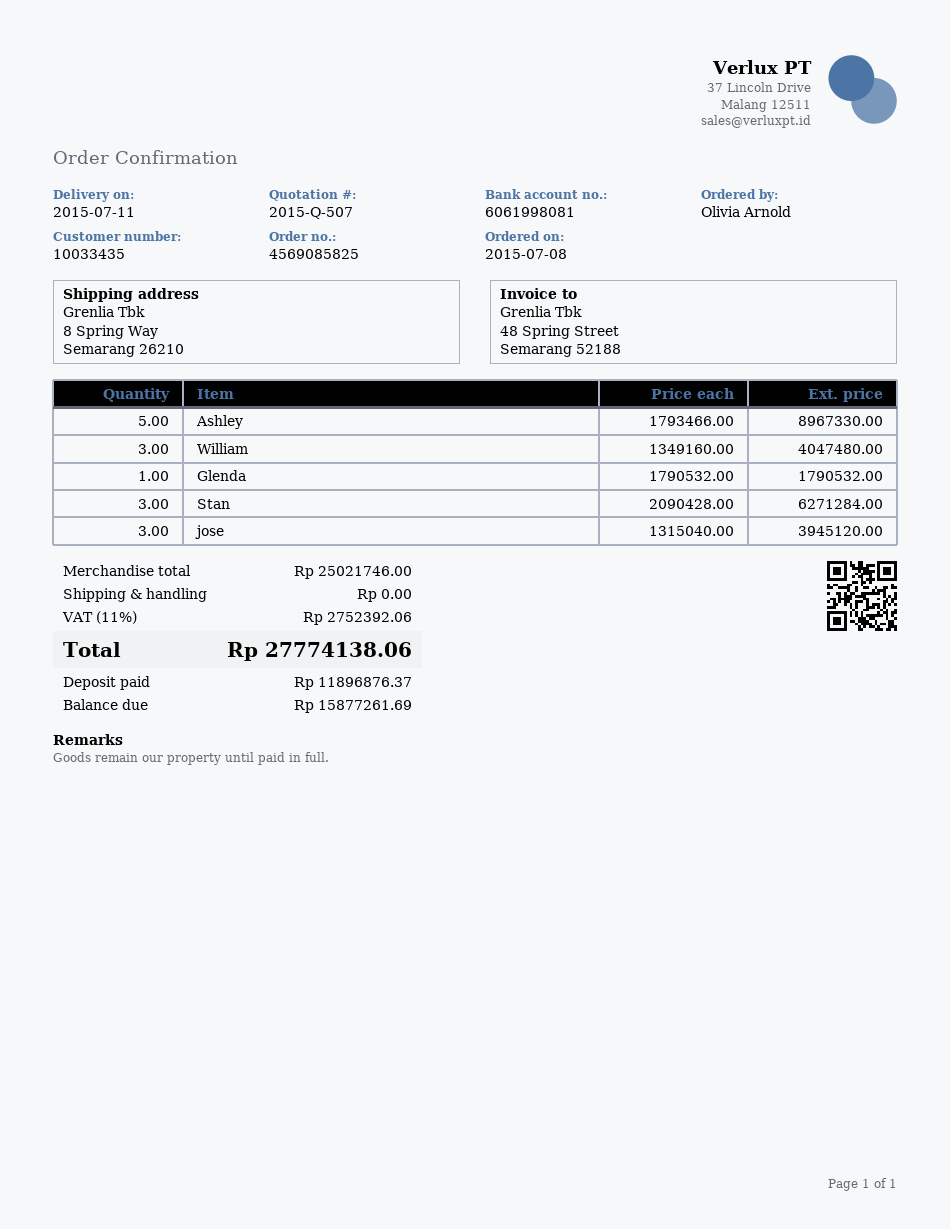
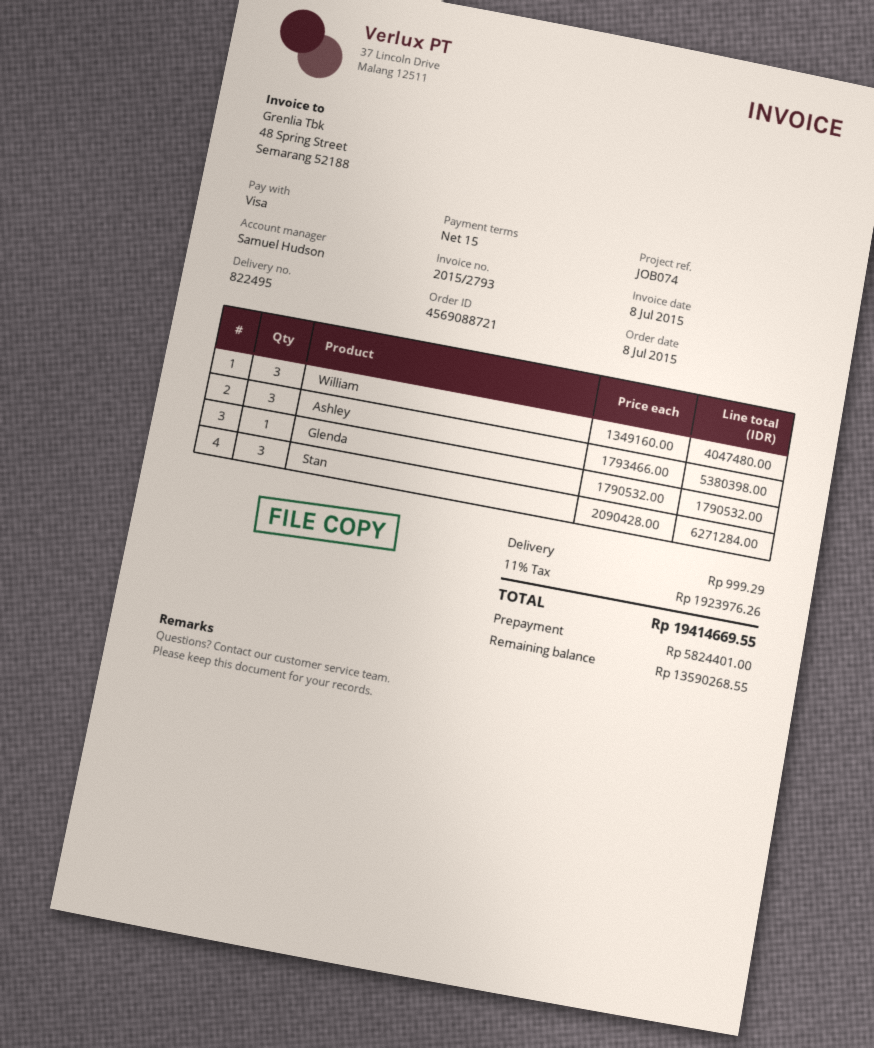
order number: 4569085825 -> 4569088721
Ashley: 5 x 1793466.00 = 8967330.00 -> 3 x 1793466.00 = 5380398.00
jose: 3 x 1315040.00 = 3945120.00 -> none
shipping: 0.00 -> 999.29
tax: 11% = 2752392.06 -> 11% = 1923976.26
total: 27774138.06 -> 19414669.55
deposit: 11896876.37 -> 5824401.00
balance: 15877261.69 -> 13590268.55

